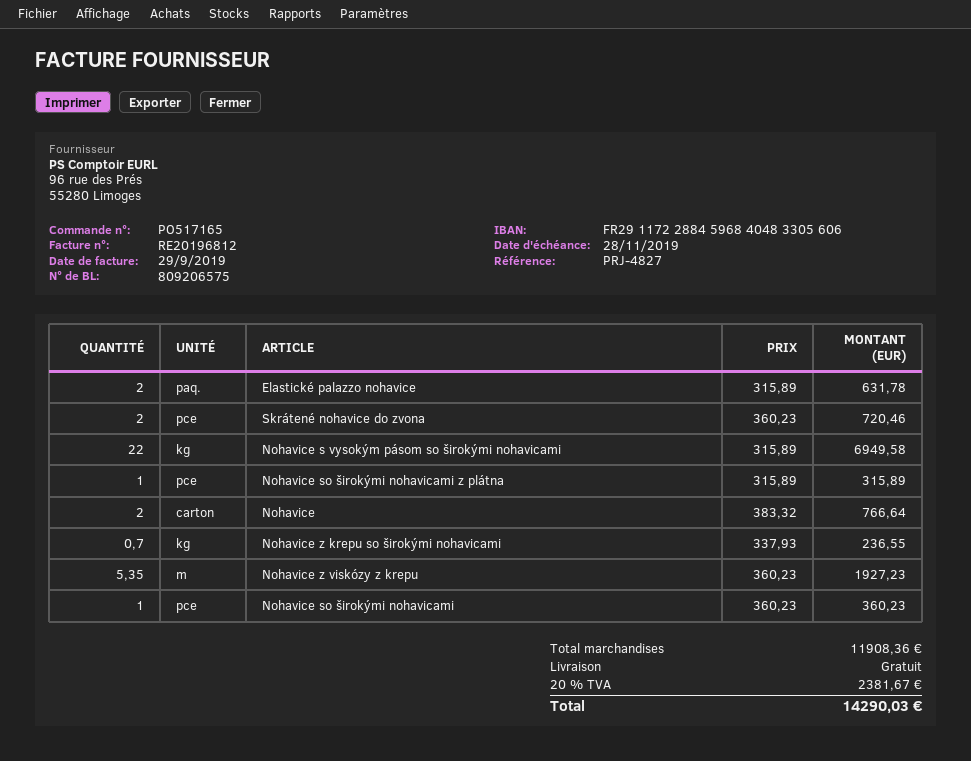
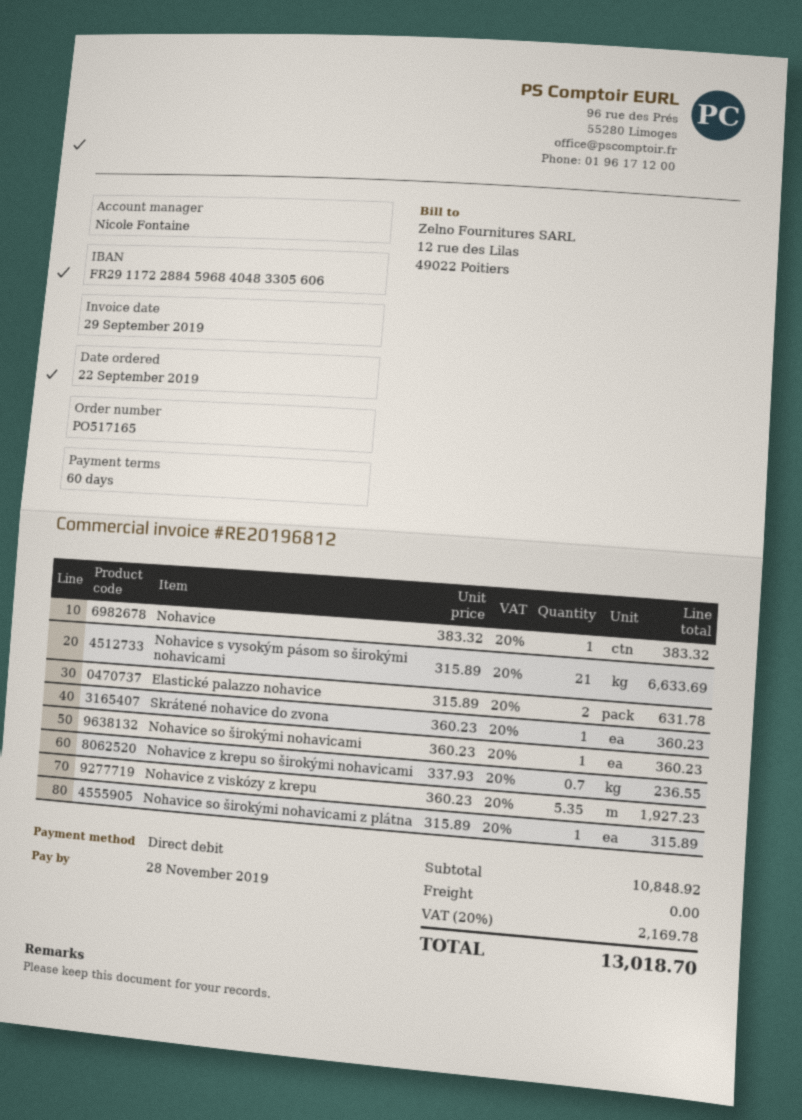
Skrátené nohavice do zvona: 2 x 360.23 = 720.46 -> 1 x 360.23 = 360.23
Nohavice s vysokým pásom so širokými nohavicami: 22 x 315.89 = 6949.58 -> 21 x 315.89 = 6633.69
Nohavice: 2 x 383.32 = 766.64 -> 1 x 383.32 = 383.32
subtotal: 11908.36 -> 10848.92
tax: 20% = 2381.67 -> 20% = 2169.78
total: 14290.03 -> 13018.70

